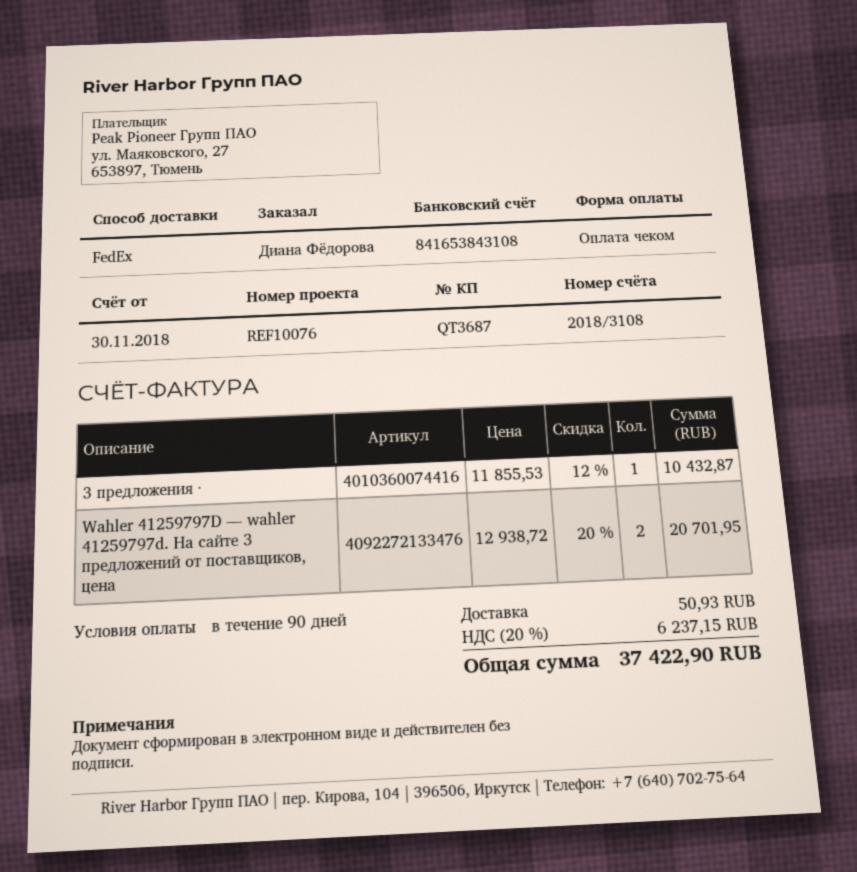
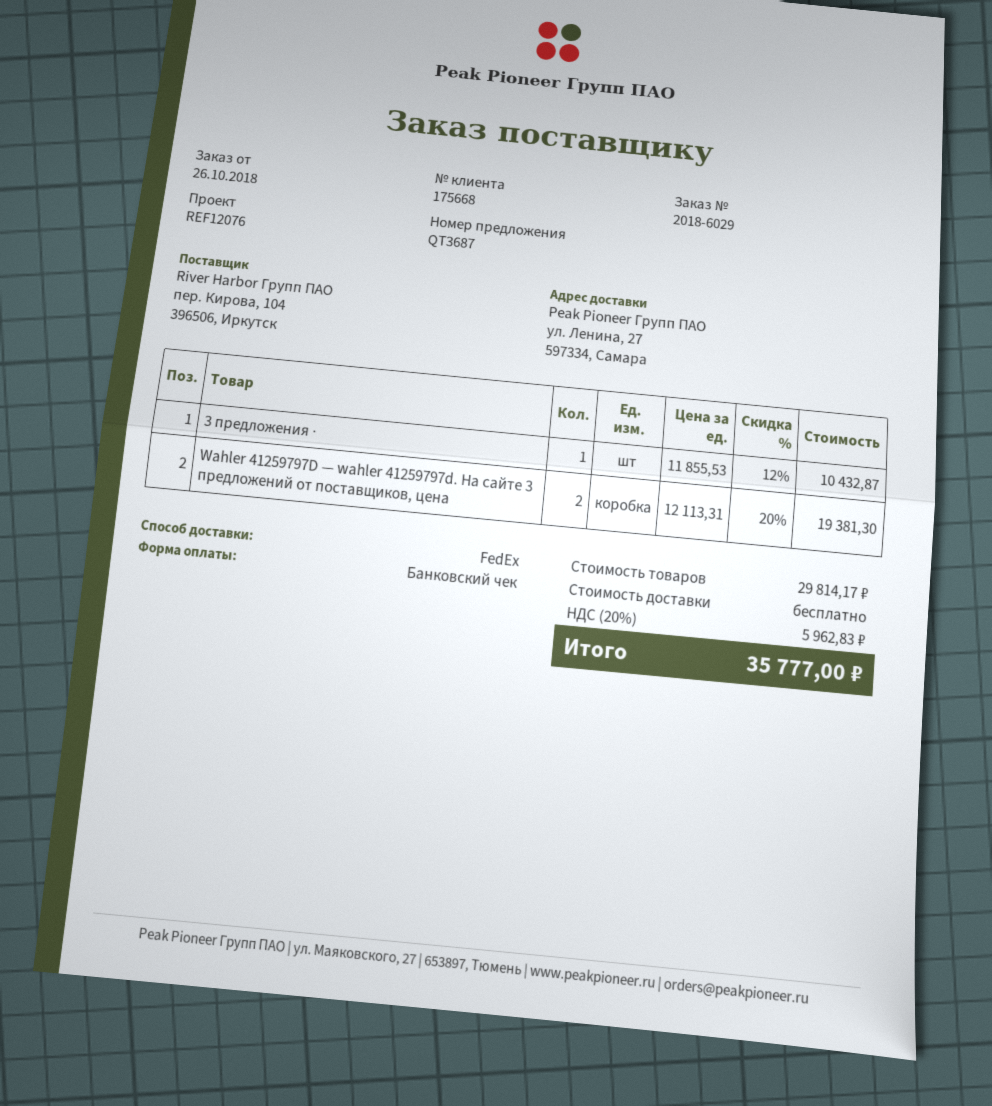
reference: REF10076 -> REF12076
Wahler 41259797D — wahler 41259797d. На сайте 3 предложений от поставщиков, цена: 2 x 12938.72 - 20% = 20701.95 -> 2 x 12113.31 - 20% = 19381.30
shipping: 50.93 -> 0.00
tax: 20% = 6237.15 -> 20% = 5962.83
total: 37422.90 -> 35777.00

